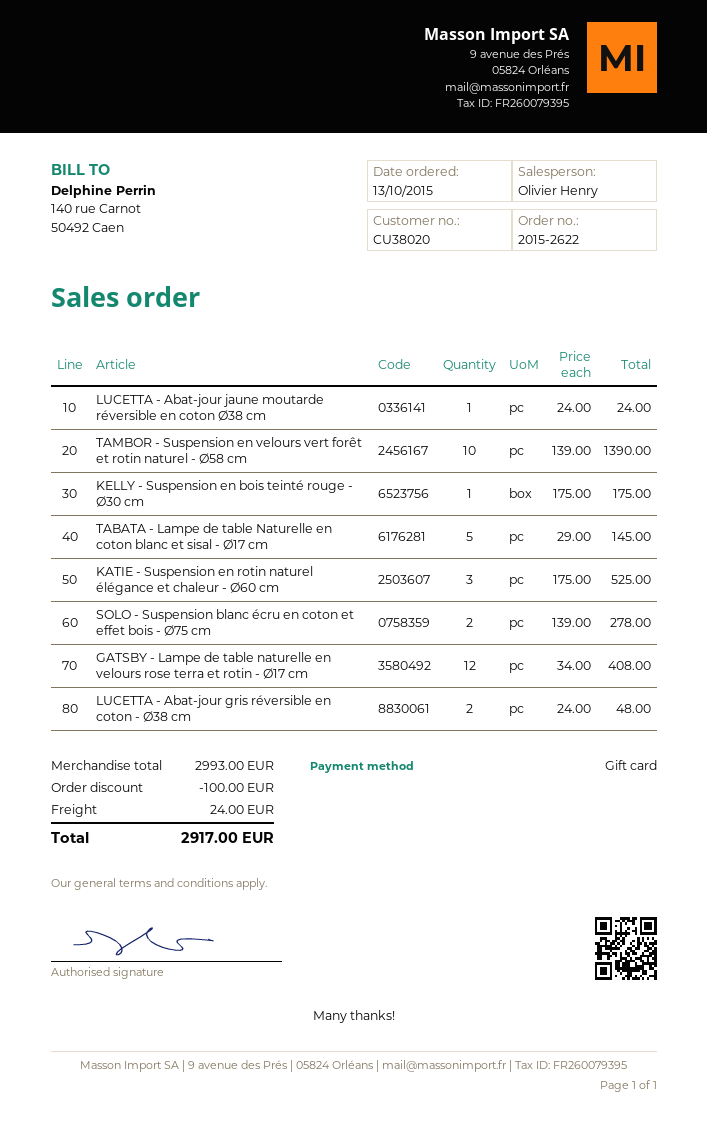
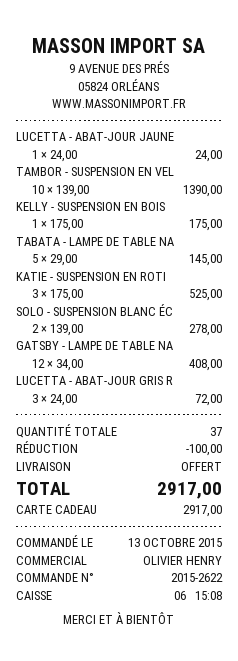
LUCETTA - Abat-jour gris réversible en coton - Ø38 cm: 2 x 24.00 = 48.00 -> 3 x 24.00 = 72.00
shipping: 24.00 -> 0.00

